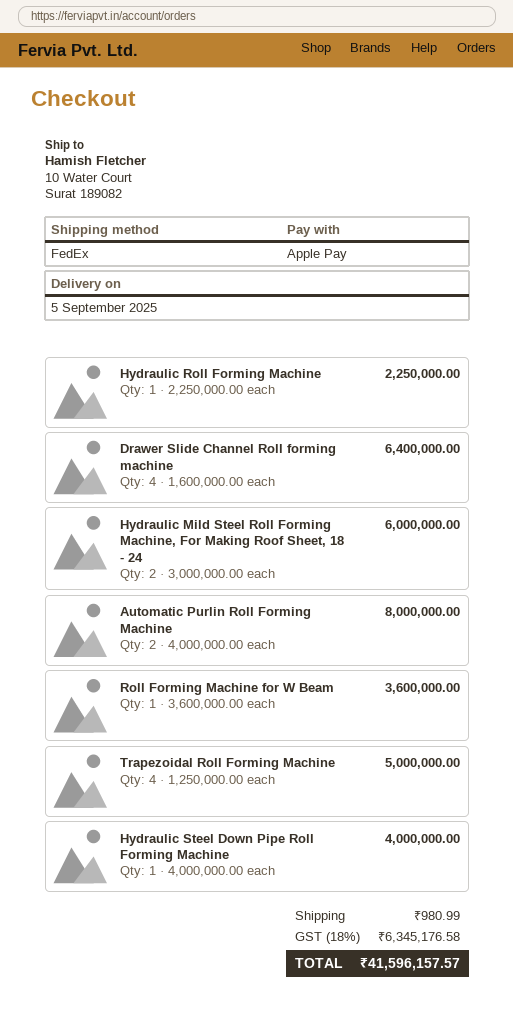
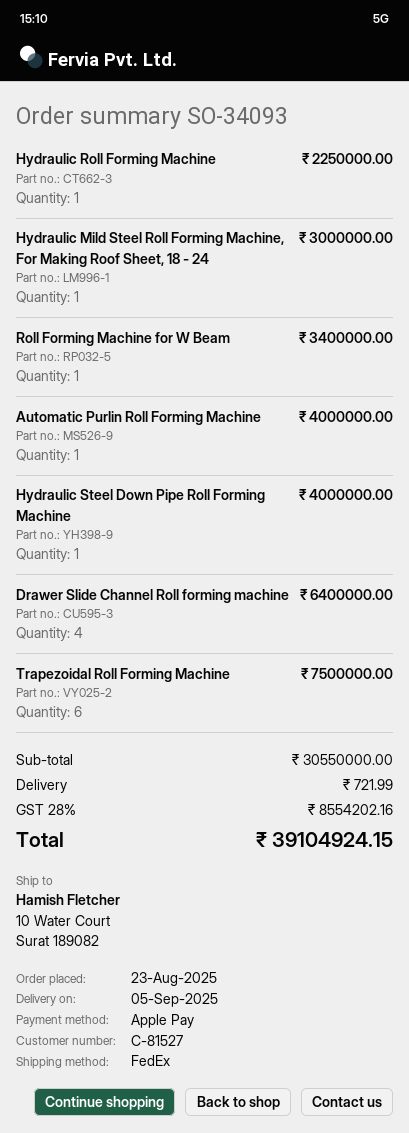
Hydraulic Mild Steel Roll Forming Machine, For Making Roof Sheet, 18 - 24: 2 for 6000000.00 -> 1 for 3000000.00
Automatic Purlin Roll Forming Machine: 2 for 8000000.00 -> 1 for 4000000.00
Roll Forming Machine for W Beam: 1 for 3600000.00 -> 1 for 3400000.00
Trapezoidal Roll Forming Machine: 4 for 5000000.00 -> 6 for 7500000.00
shipping: 980.99 -> 721.99
tax: 18% = 6345176.58 -> 28% = 8554202.16
total: 41596157.57 -> 39104924.15

